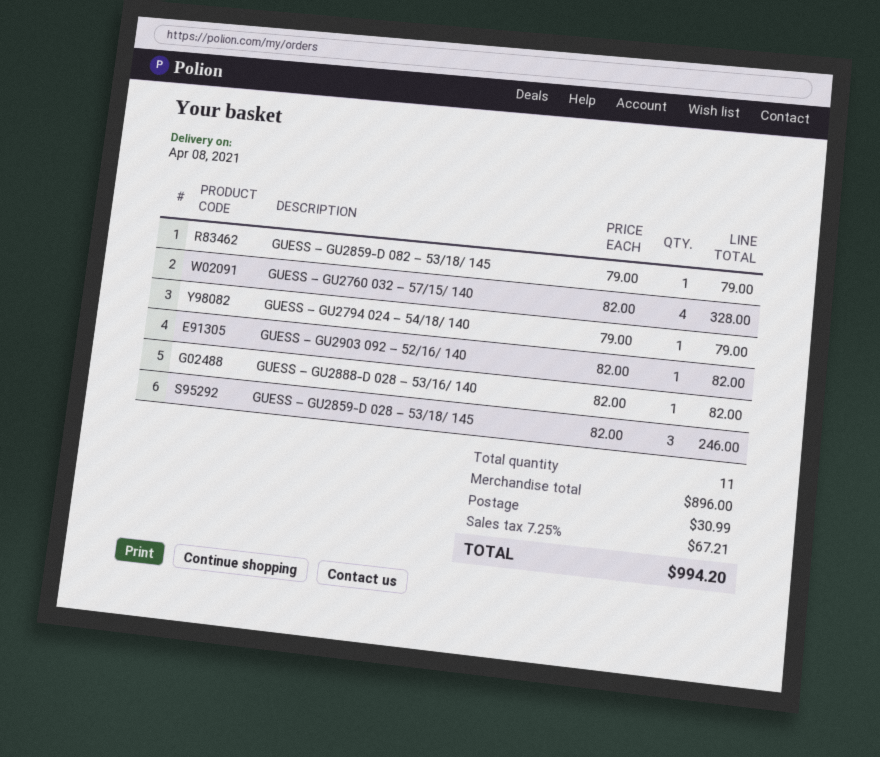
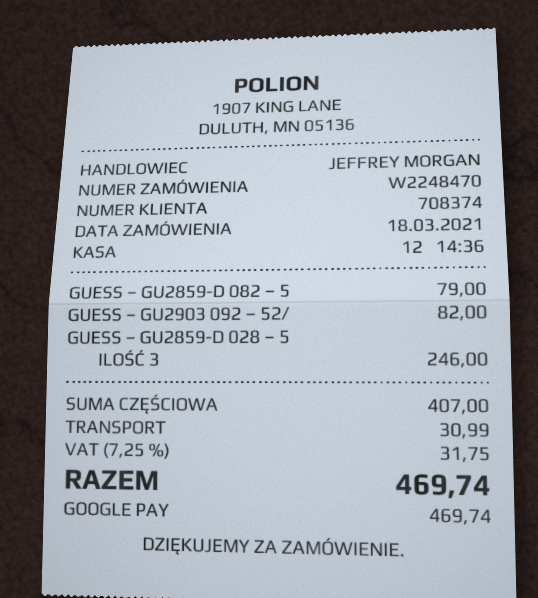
GUESS – GU2760 032 – 57/15/ 140: 4 for 328.00 -> none
GUESS – GU2794 024 – 54/18/ 140: 1 for 79.00 -> none
GUESS – GU2888-D 028 – 53/16/ 140: 1 for 82.00 -> none
subtotal: 896.00 -> 407.00
tax: 7.25% = 67.21 -> 7.25% = 31.75
total: 994.20 -> 469.74

